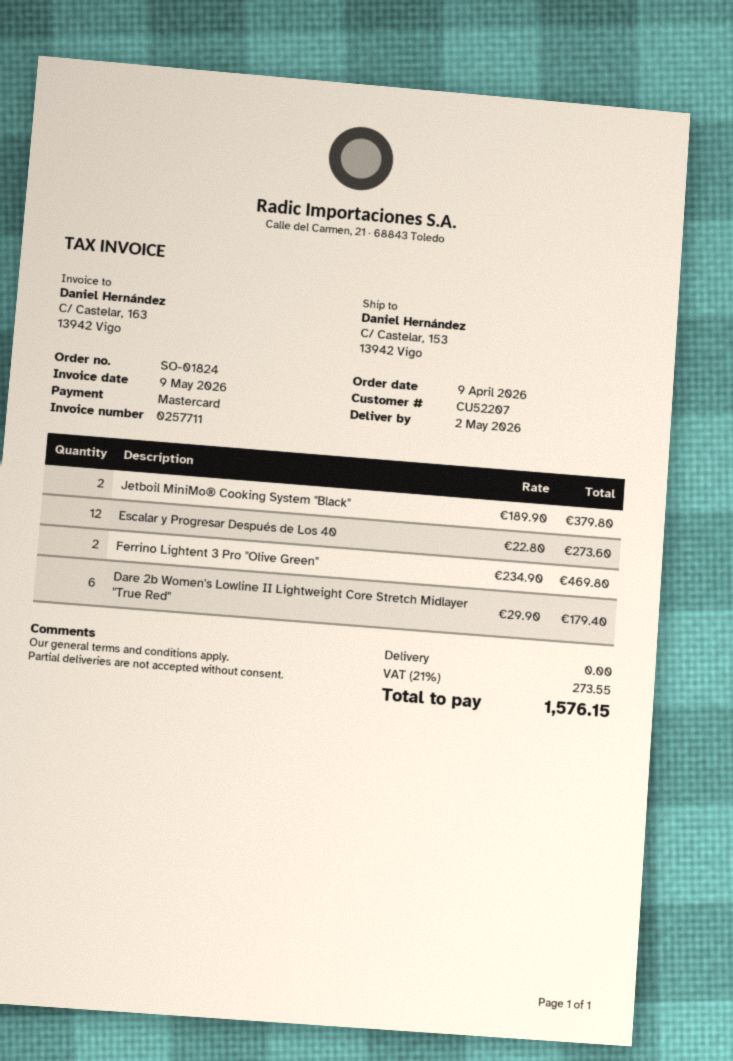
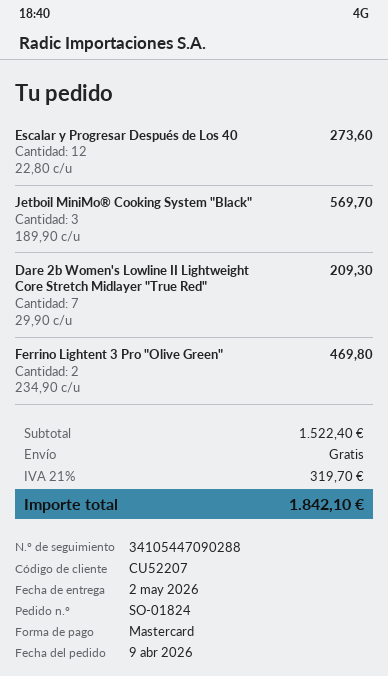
Jetboil MiniMo® Cooking System "Black": 2 x 189.90 = 379.80 -> 3 x 189.90 = 569.70
Dare 2b Women's Lowline II Lightweight Core Stretch Midlayer "True Red": 6 x 29.90 = 179.40 -> 7 x 29.90 = 209.30
tax: 21% = 273.55 -> 21% = 319.70
total: 1576.15 -> 1842.10

